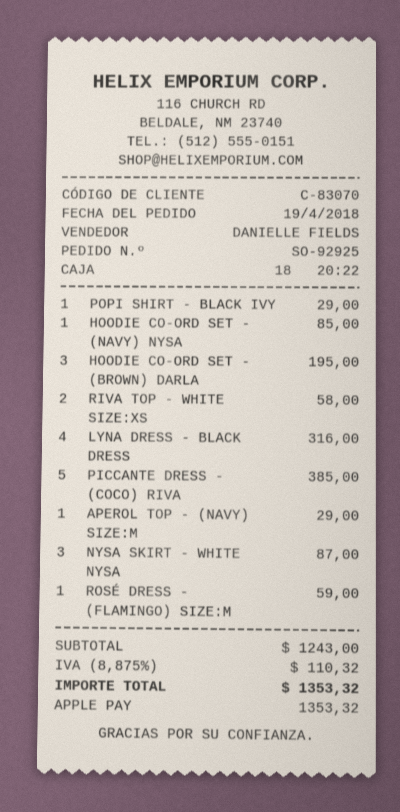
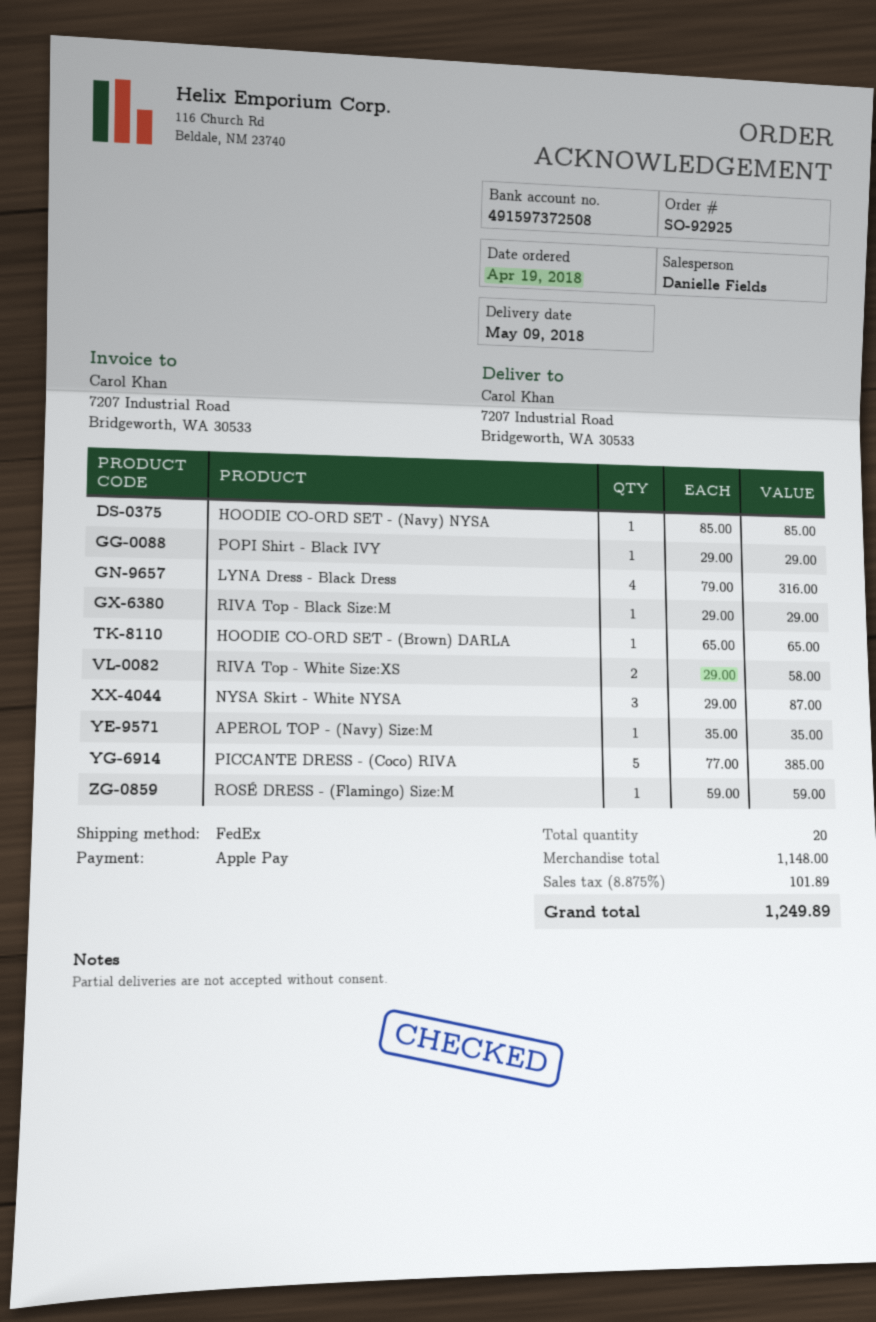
HOODIE CO-ORD SET - (BROWN) DARLA: 3 for 195.00 -> 1 for 65.00
APEROL TOP - (NAVY) SIZE:M: 1 for 29.00 -> 1 for 35.00
RIVA Top - Black Size:M: none -> 1 for 29.00
subtotal: 1243.00 -> 1148.00
tax: 8.875% = 110.32 -> 8.875% = 101.89
total: 1353.32 -> 1249.89

